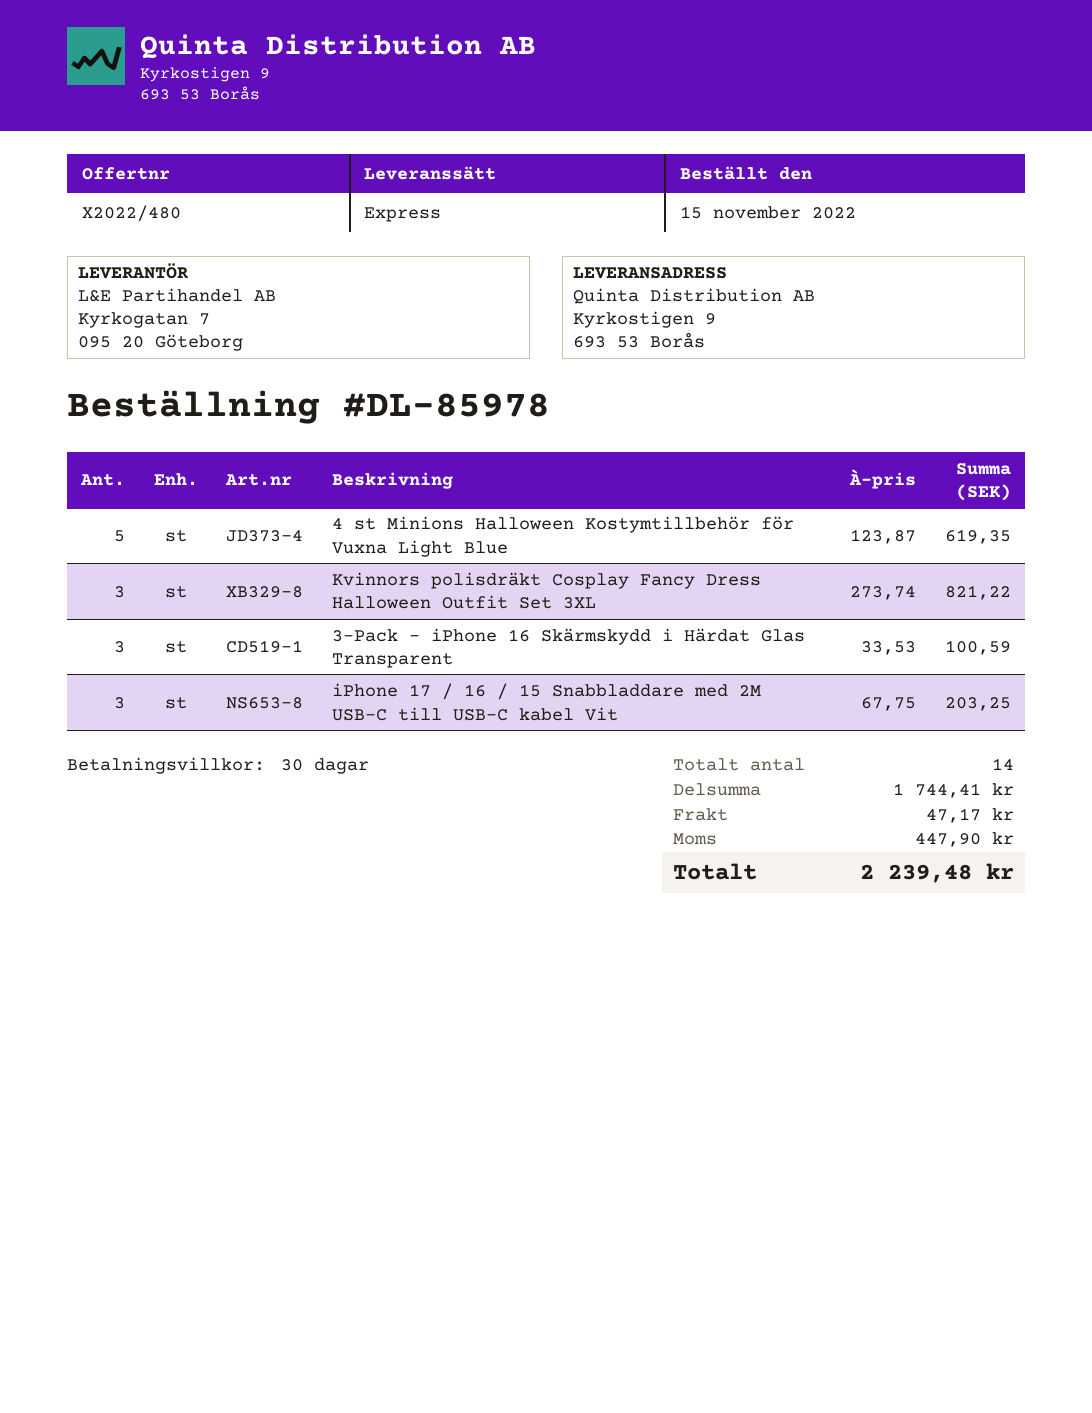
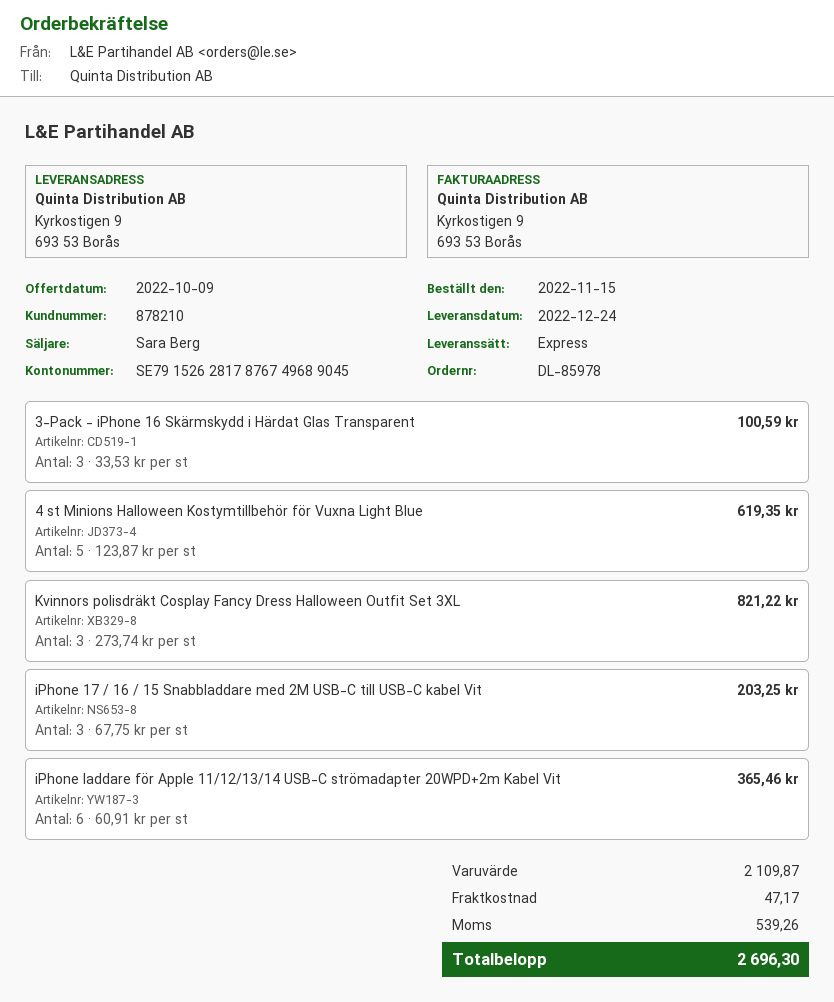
iPhone laddare för Apple 11/12/13/14 USB-C strömadapter 20WPD+2m Kabel Vit: none -> 6 x 60.91 = 365.46
subtotal: 1744.41 -> 2109.87
tax: 447.90 -> 539.26
total: 2239.48 -> 2696.30

